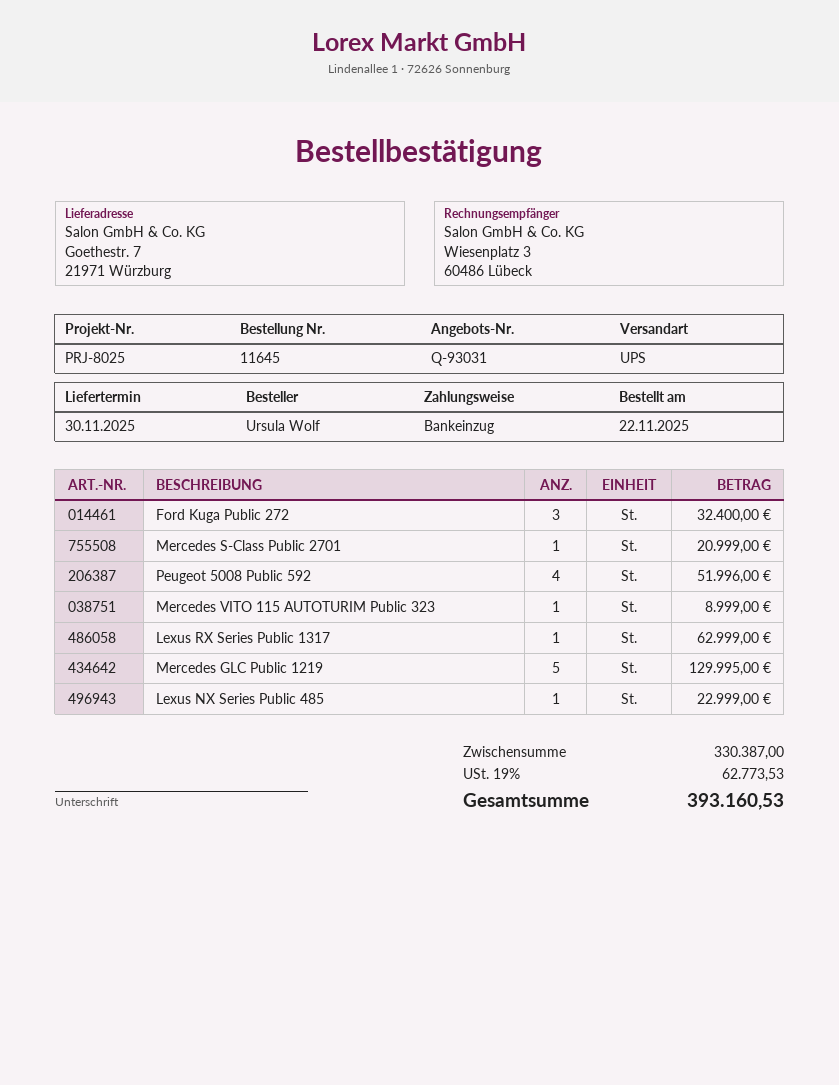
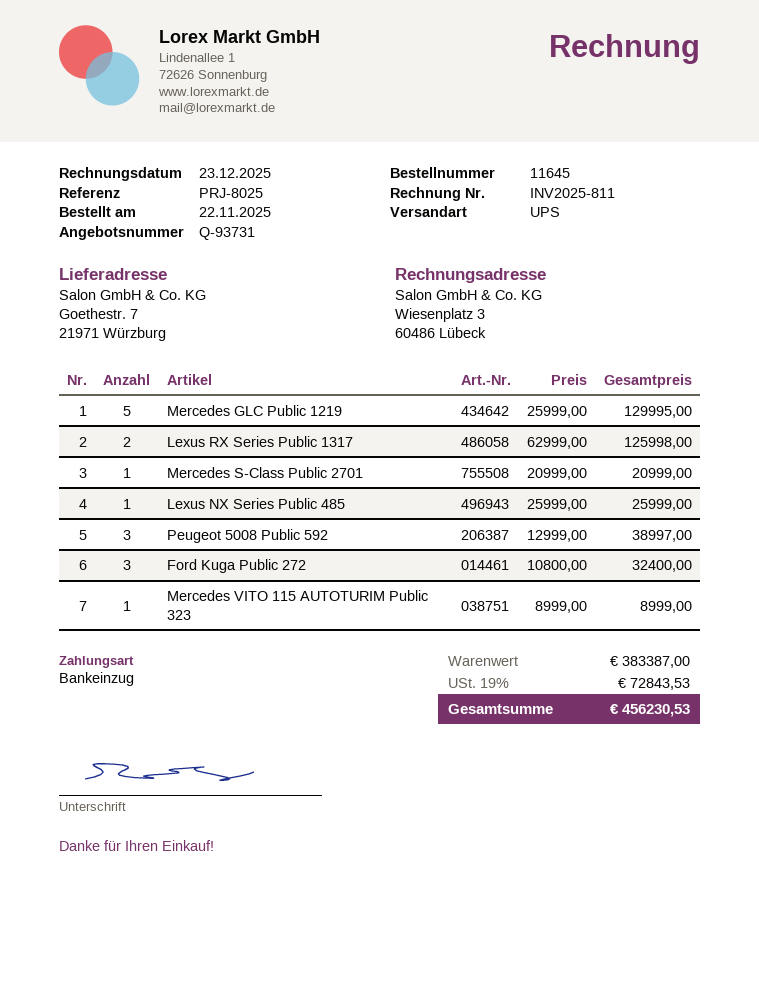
quote number: Q-93031 -> Q-93731
Peugeot 5008 Public 592: 4 for 51996.00 -> 3 for 38997.00
Lexus RX Series Public 1317: 1 for 62999.00 -> 2 for 125998.00
Lexus NX Series Public 485: 1 for 22999.00 -> 1 for 25999.00
subtotal: 330387.00 -> 383387.00
tax: 19% = 62773.53 -> 19% = 72843.53
total: 393160.53 -> 456230.53

